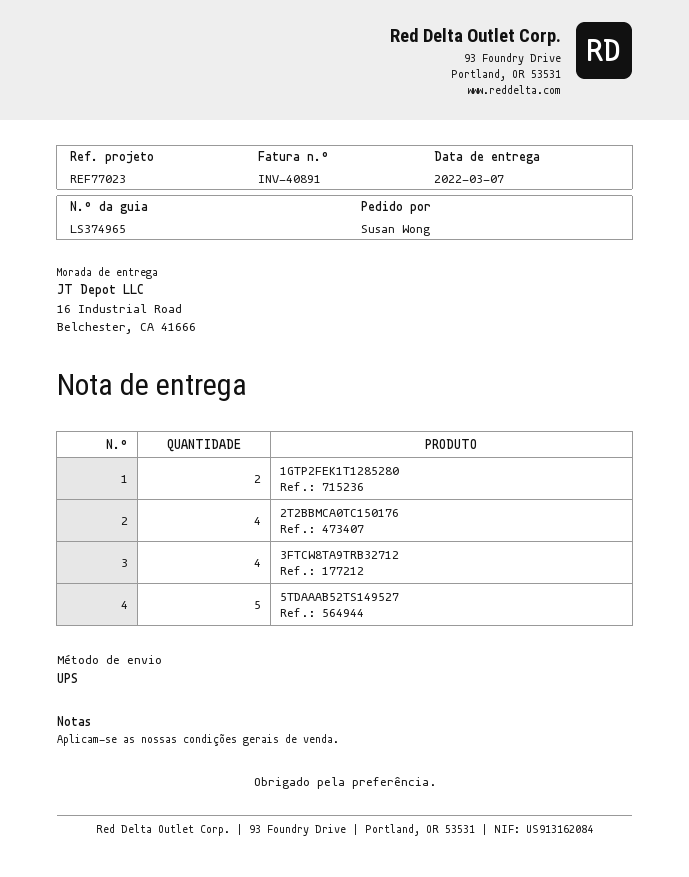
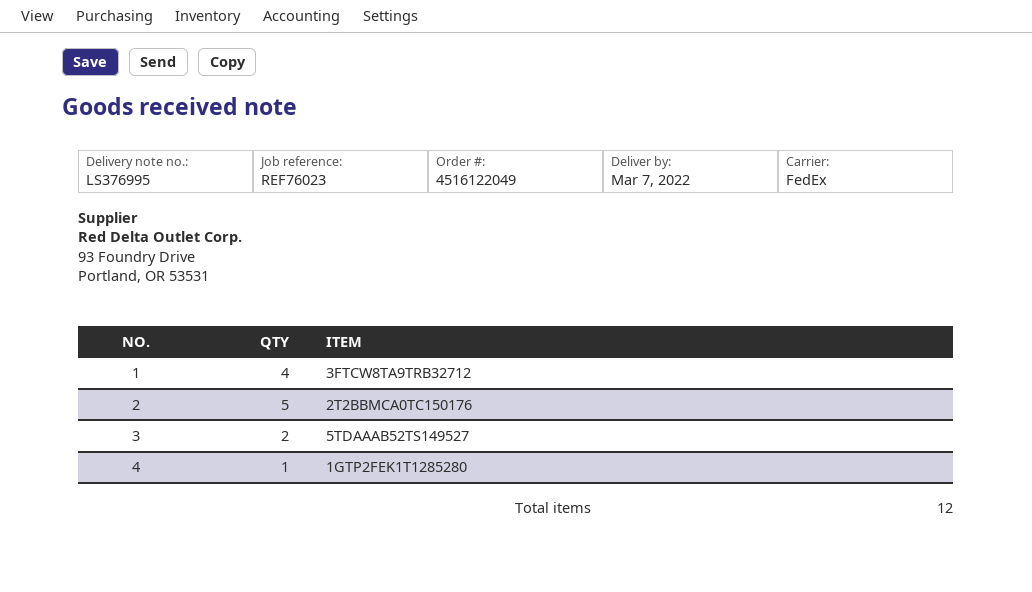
delivery note number: LS374965 -> LS376995
reference: REF77023 -> REF76023
shipping method: UPS -> FedEx
1GTP2FEK1T1285280: 2 -> 1
2T2BBMCA0TC150176: 4 -> 5
5TDAAAB52TS149527: 5 -> 2

